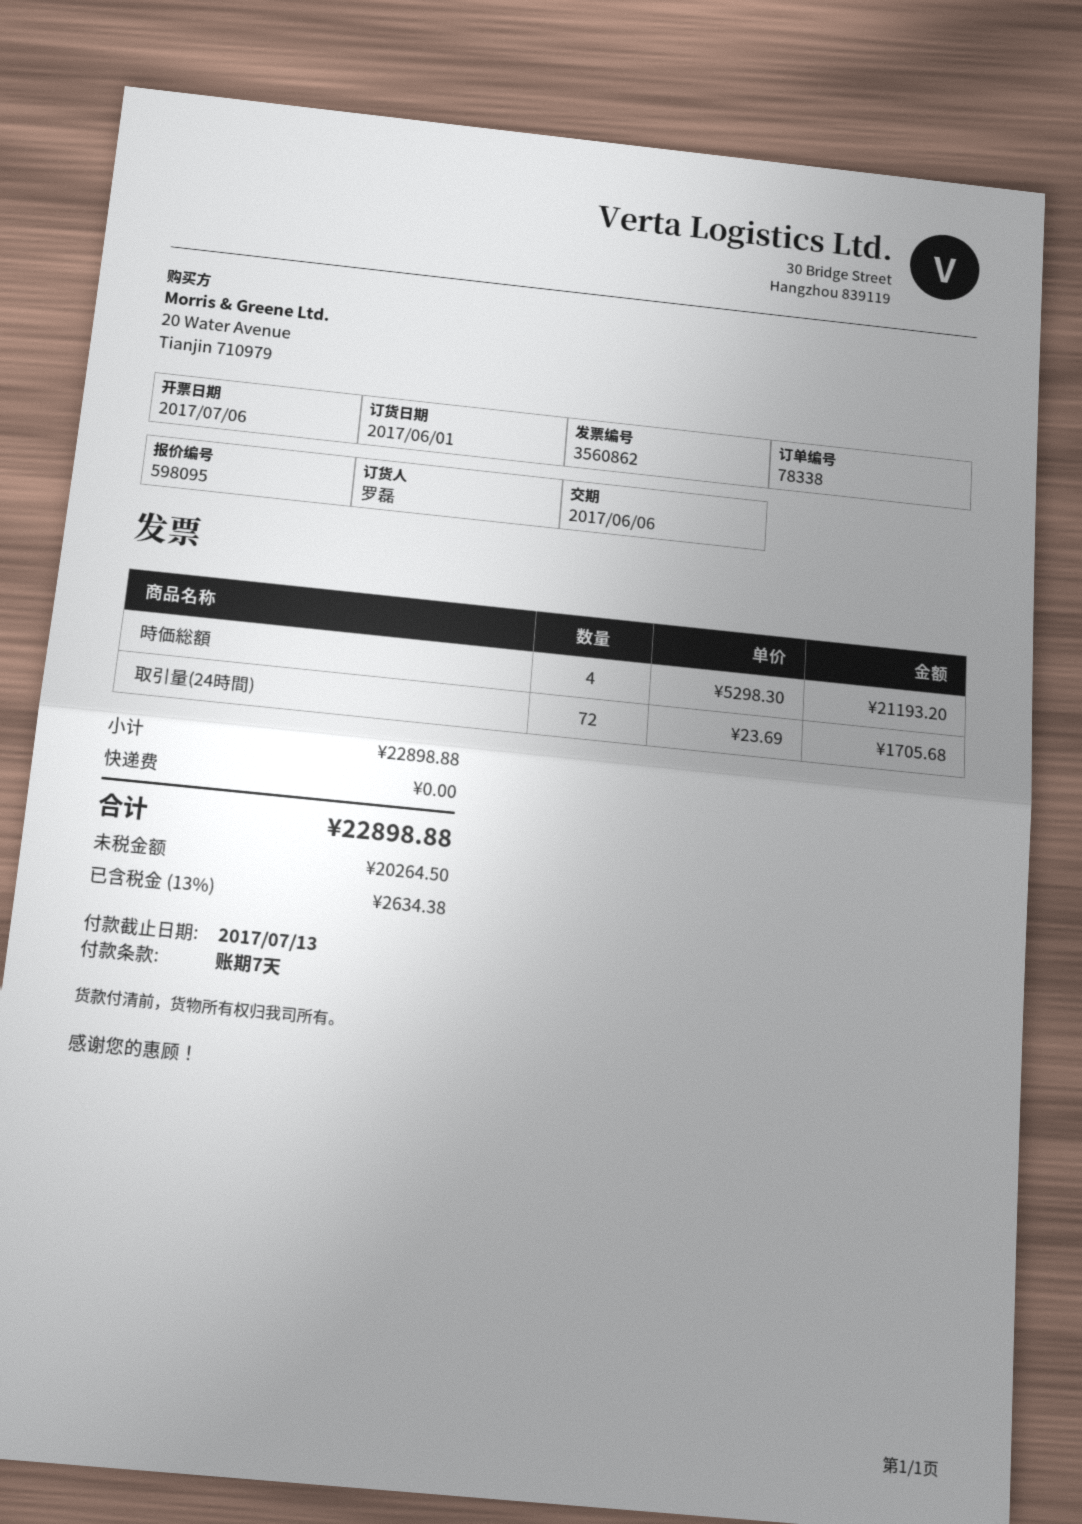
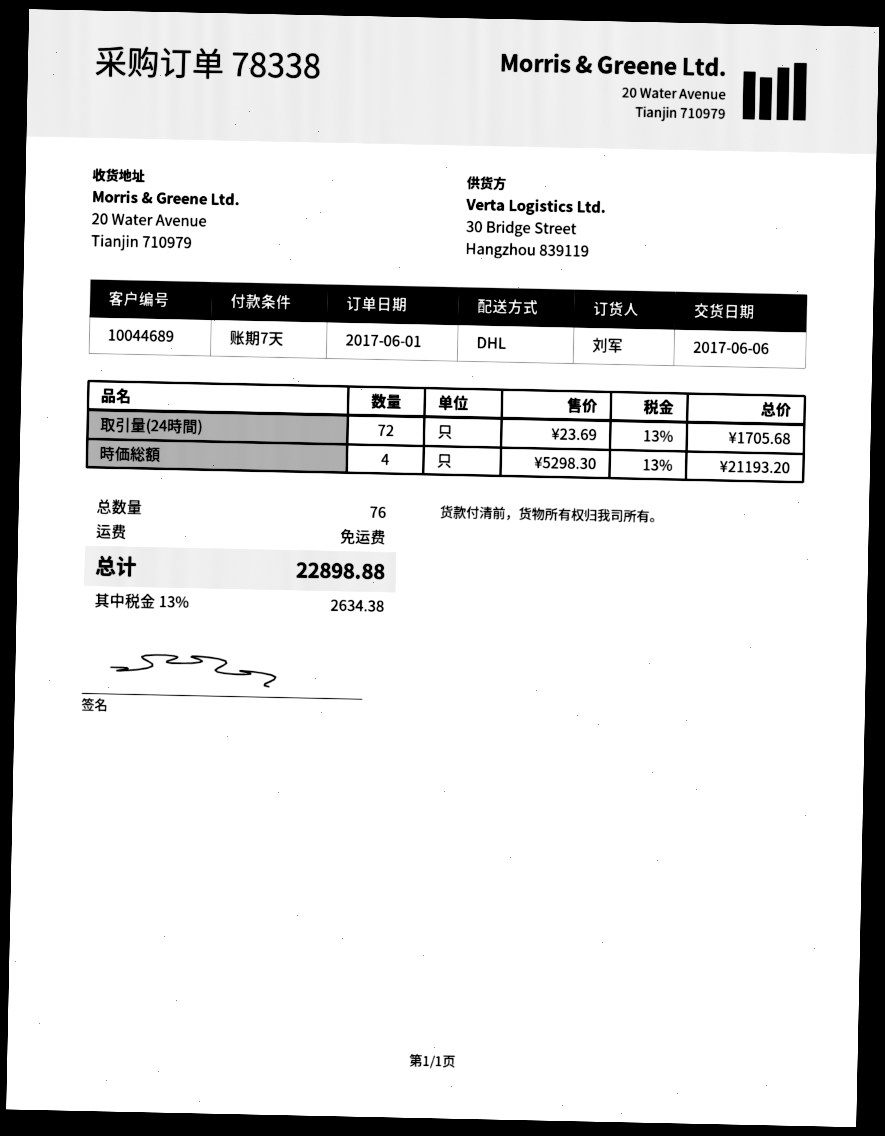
ordered by: 罗磊 -> 刘军

